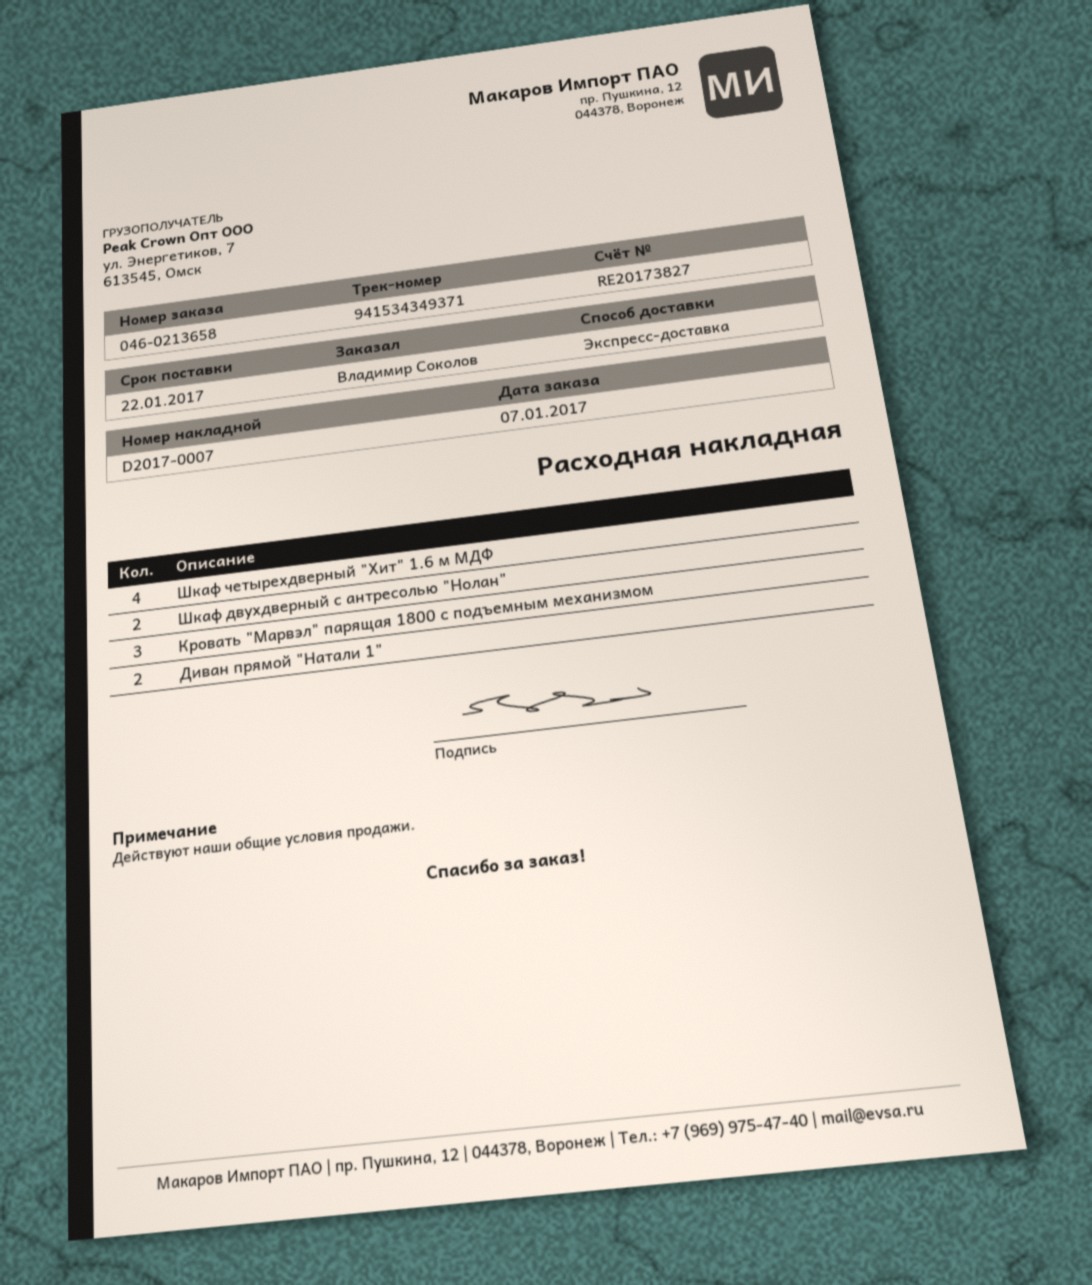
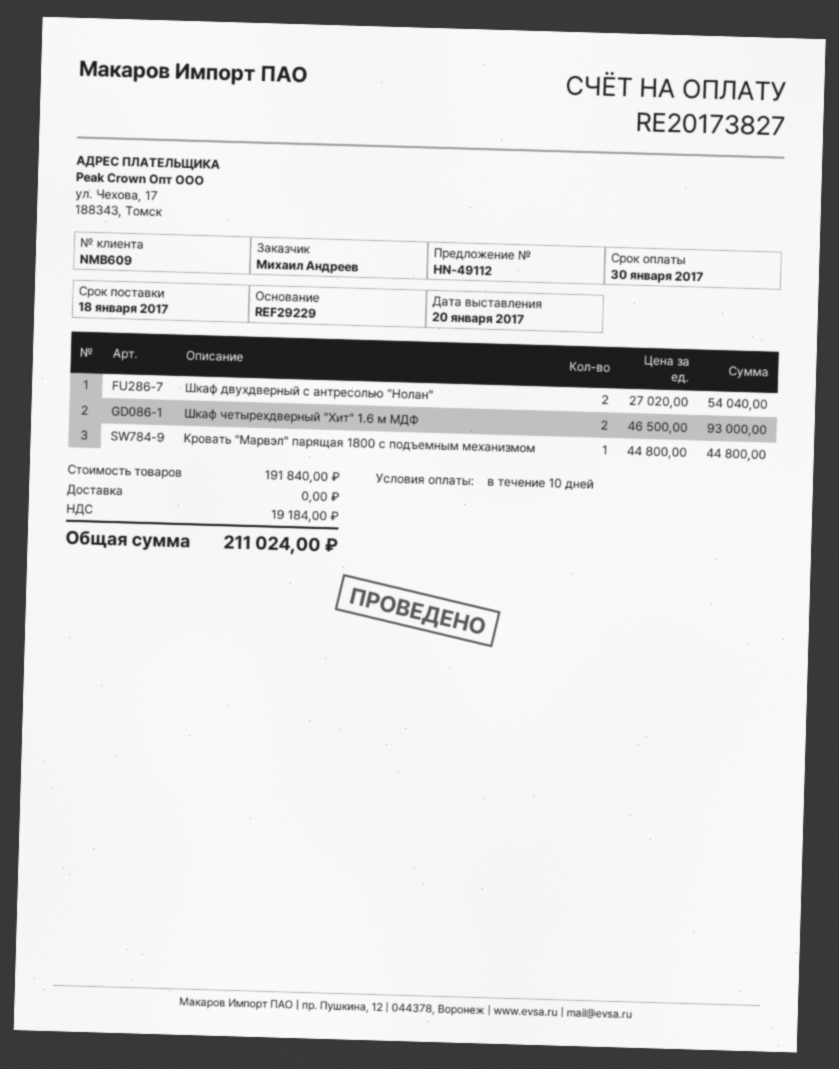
delivery date: 2017-01-22 -> 2017-01-18
ordered by: Владимир Соколов -> Михаил Андреев
Шкаф четырехдверный "Хит" 1.6 м МДФ: 4 -> 2
Кровать "Марвэл" парящая 1800 с подъемным механизмом: 3 -> 1
Диван прямой "Натали 1": 2 -> none

